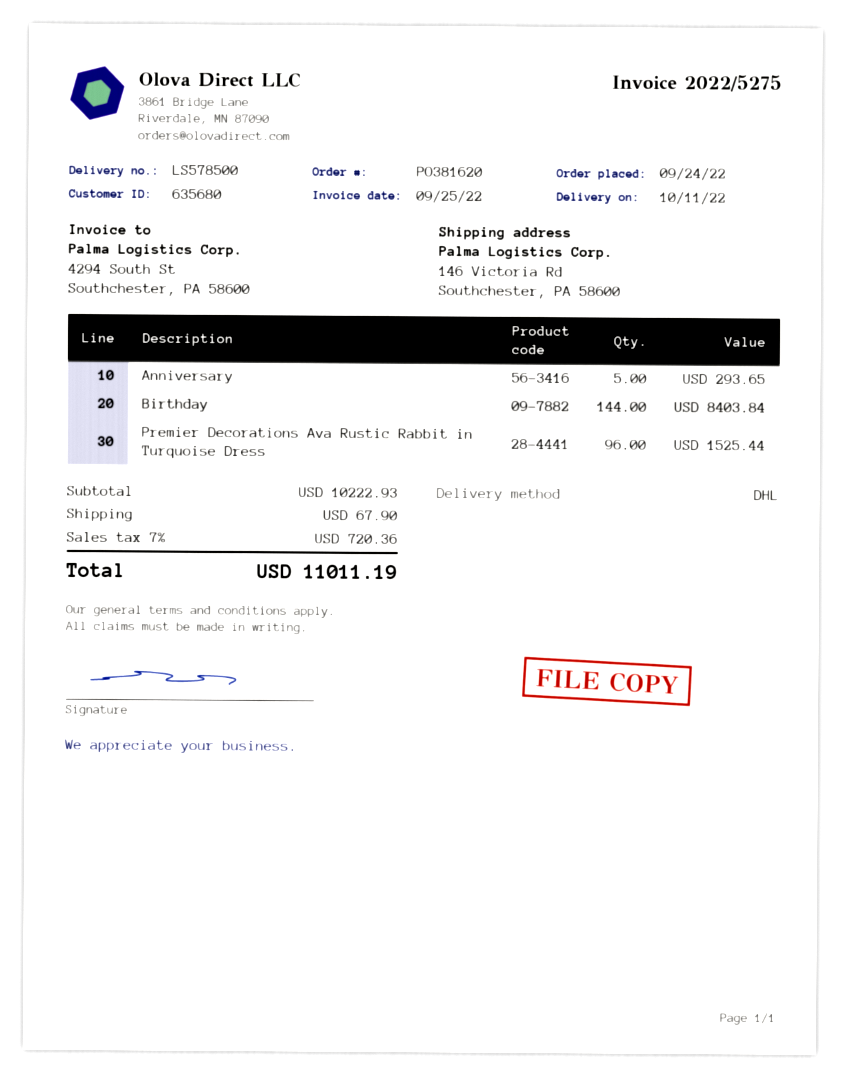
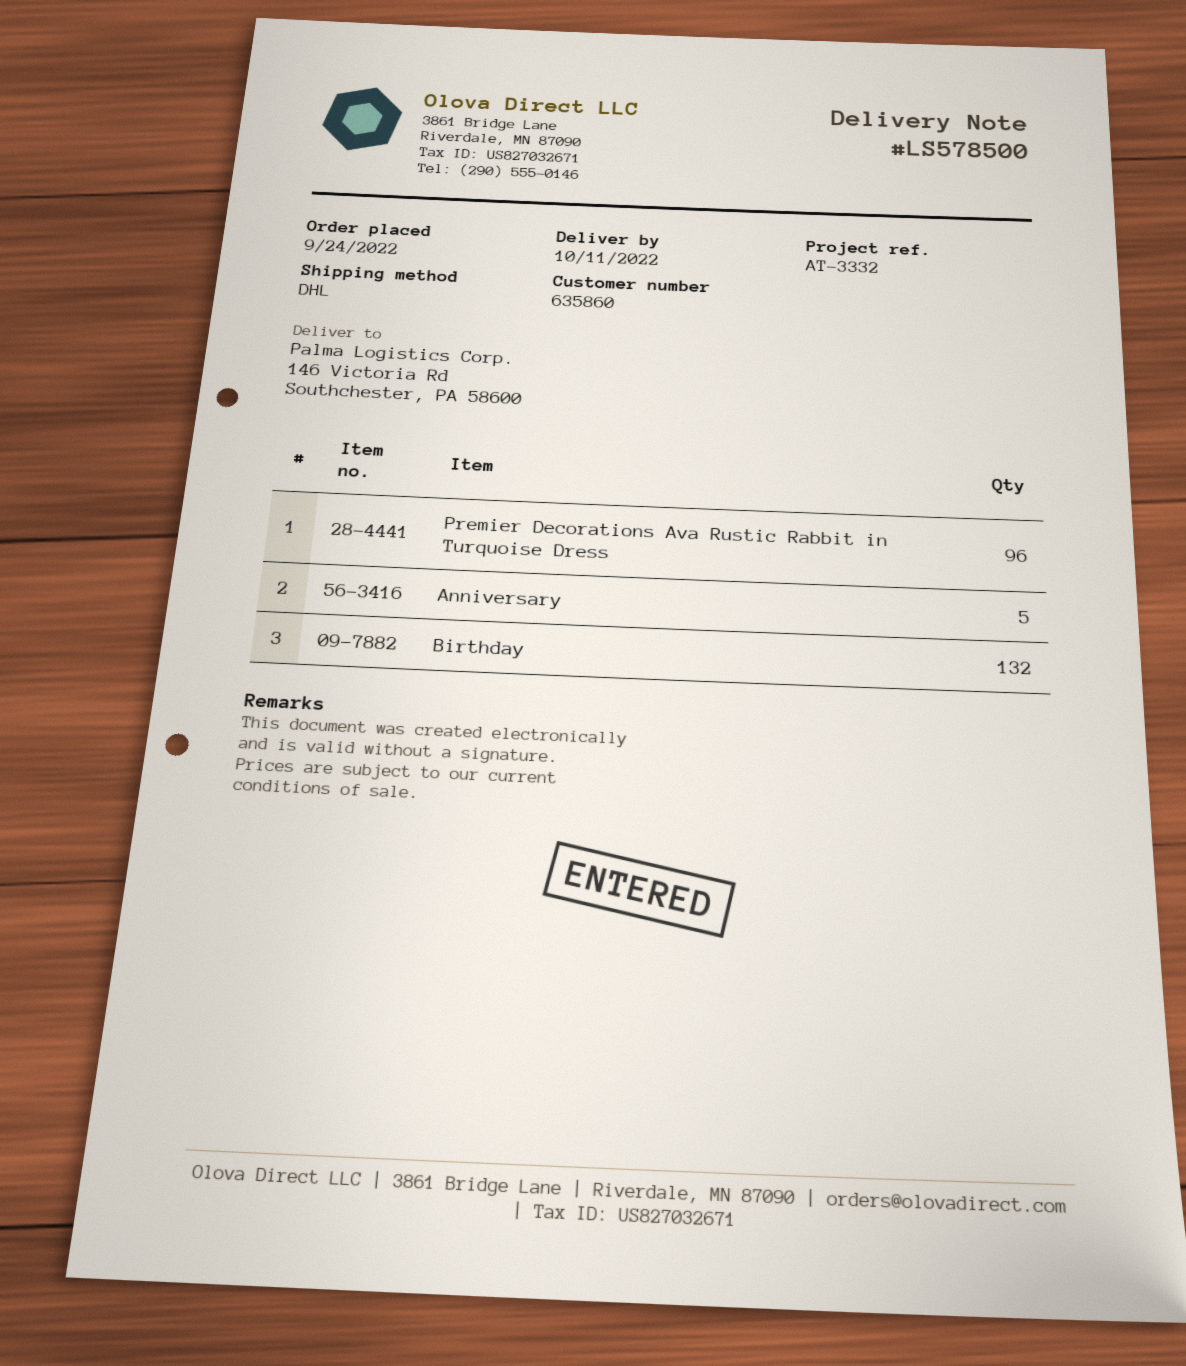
customer number: 635680 -> 635860
Birthday: 144 -> 132

